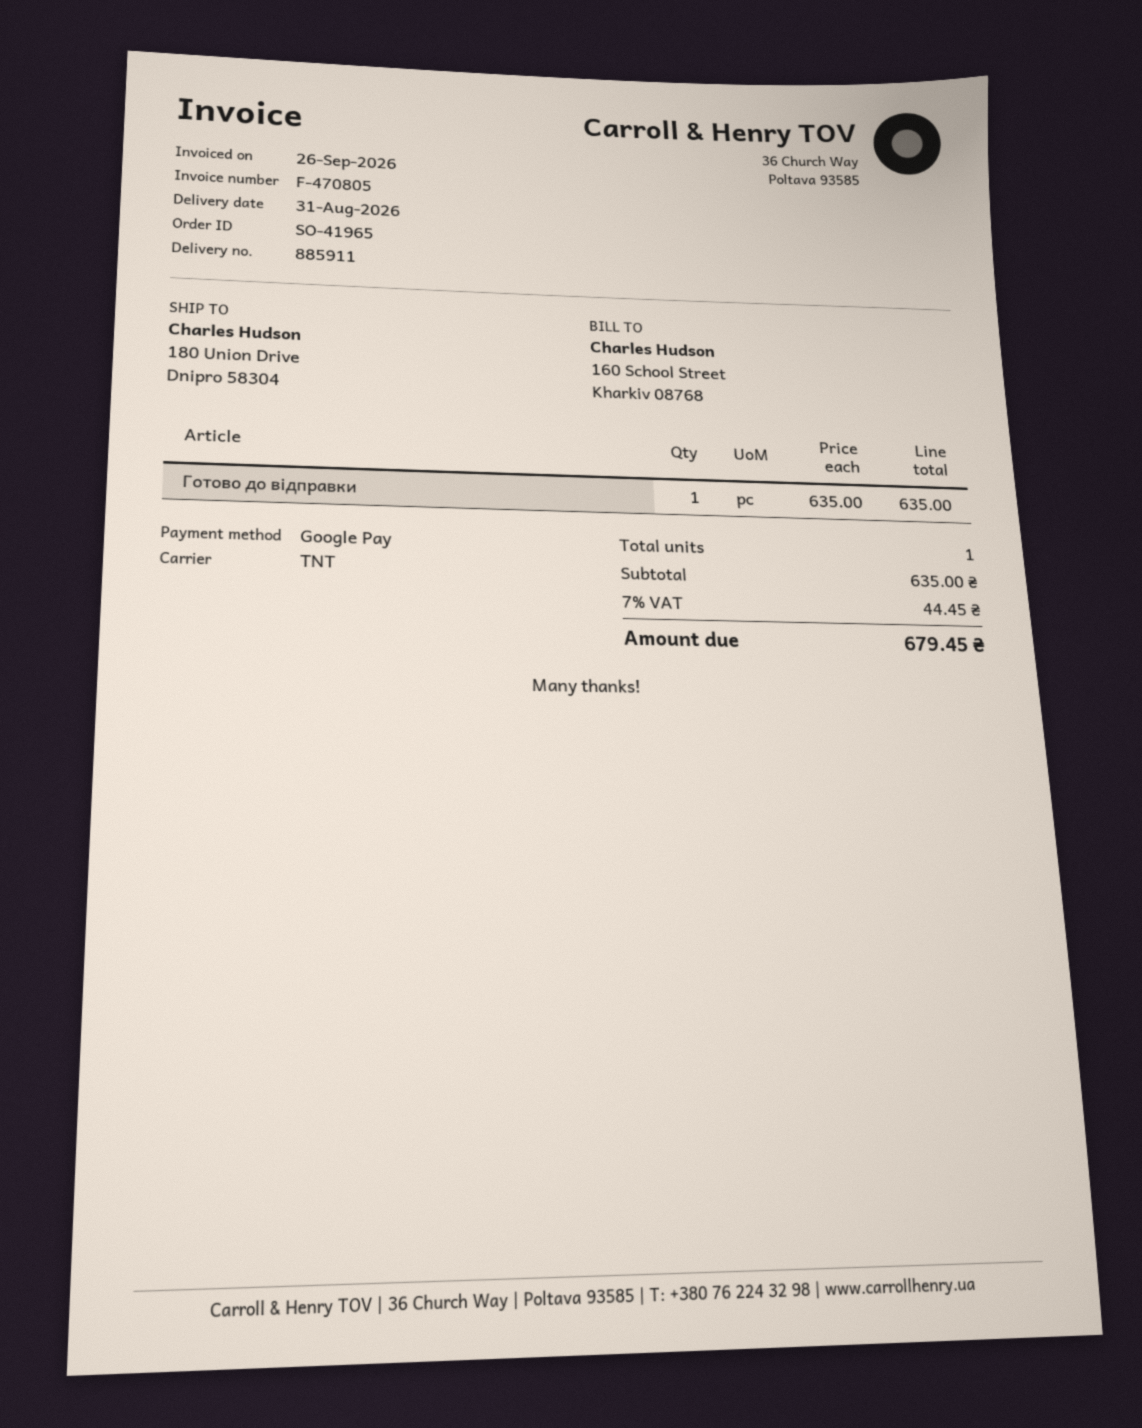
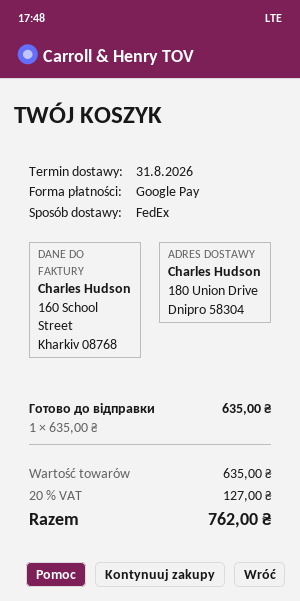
shipping method: TNT -> FedEx
tax: 7% = 44.45 -> 20% = 127.00
total: 679.45 -> 762.00

